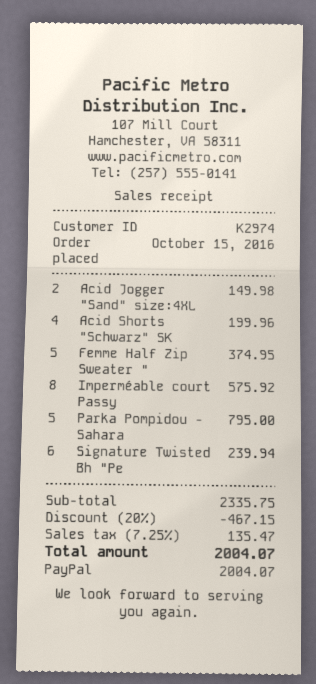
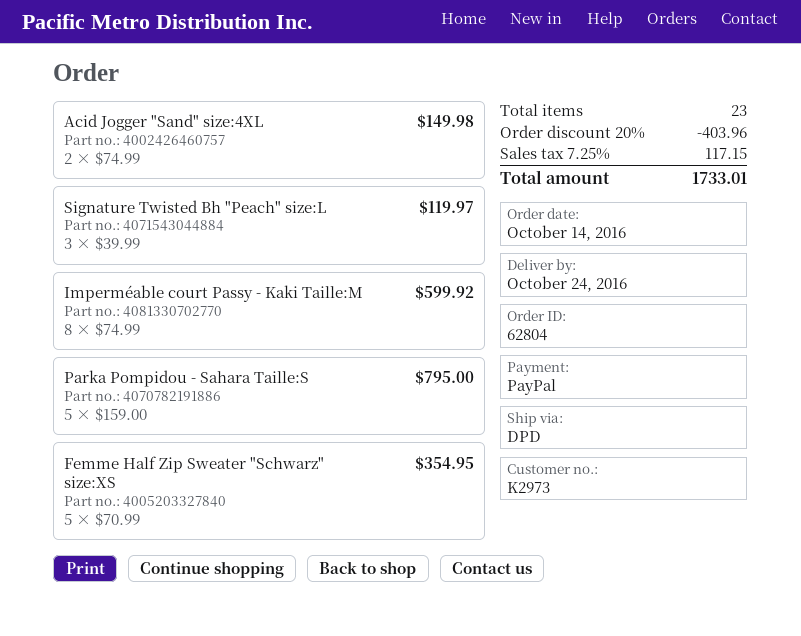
order date: 2016-10-15 -> 2016-10-14
customer number: K2974 -> K2973
Acid Shorts "Schwarz" SK: 4 for 199.96 -> none
Femme Half Zip Sweater ": 5 for 374.95 -> 5 for 354.95
Imperméable court Passy: 8 for 575.92 -> 8 for 599.92
Signature Twisted Bh "Pe: 6 for 239.94 -> 3 for 119.97
discount: 20% = 467.15 -> 20% = 403.96
tax: 7.25% = 135.47 -> 7.25% = 117.15
total: 2004.07 -> 1733.01

